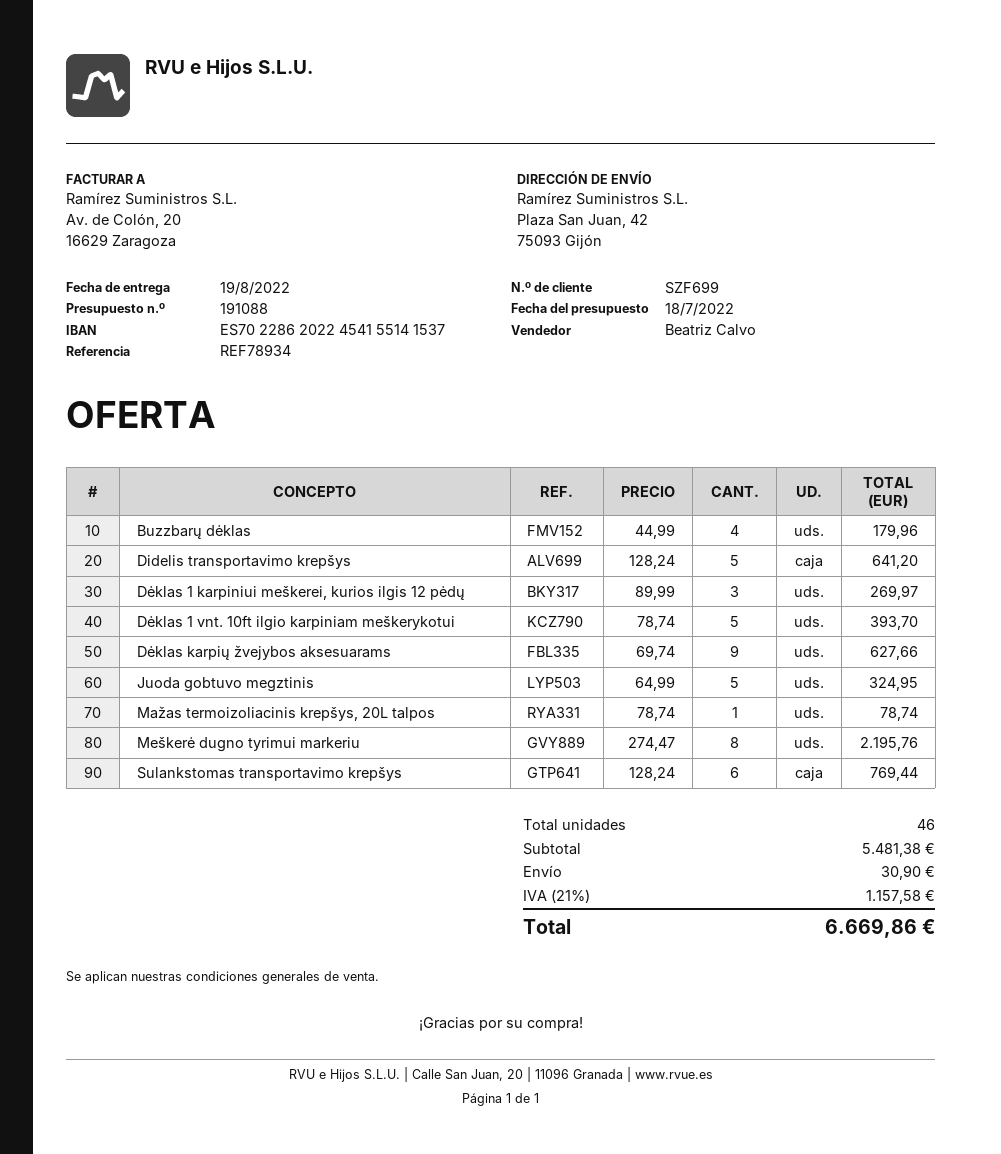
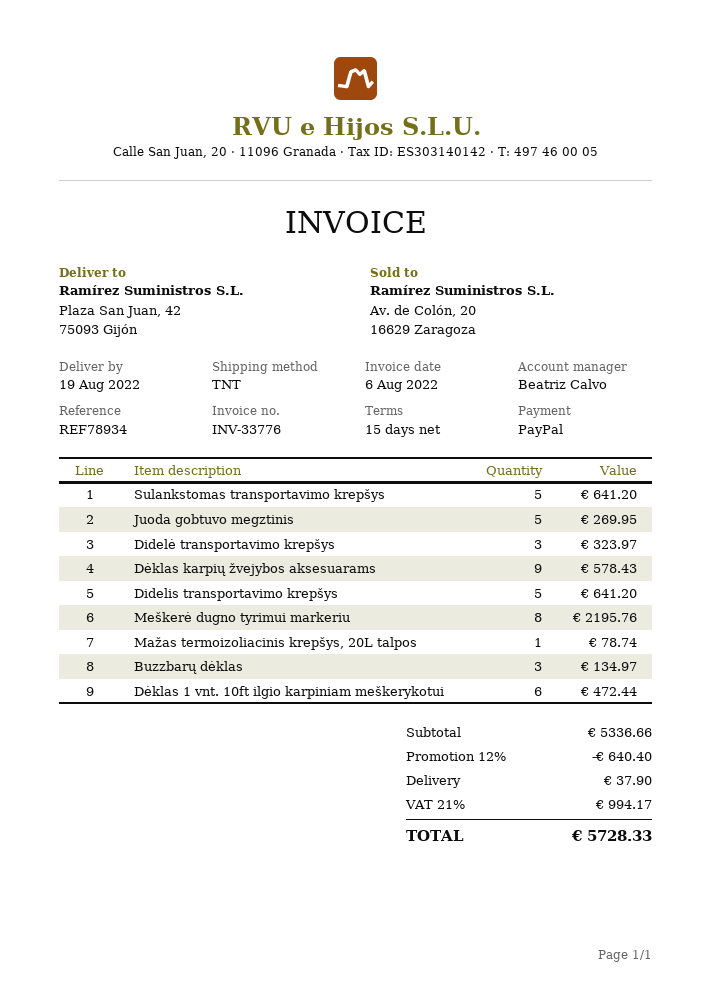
Buzzbarų dėklas: 4 for 179.96 -> 3 for 134.97
Dėklas 1 karpiniui meškerei, kurios ilgis 12 pėdų: 3 for 269.97 -> none
Dėklas 1 vnt. 10ft ilgio karpiniam meškerykotui: 5 for 393.70 -> 6 for 472.44
Dėklas karpių žvejybos aksesuarams: 9 for 627.66 -> 9 for 578.43
Juoda gobtuvo megztinis: 5 for 324.95 -> 5 for 269.95
Sulankstomas transportavimo krepšys: 6 for 769.44 -> 5 for 641.20
Didelė transportavimo krepšys: none -> 3 for 323.97
subtotal: 5481.38 -> 5336.66
discount: none -> 12% = 640.40
shipping: 30.90 -> 37.90
tax: 21% = 1157.58 -> 21% = 994.17
total: 6669.86 -> 5728.33

